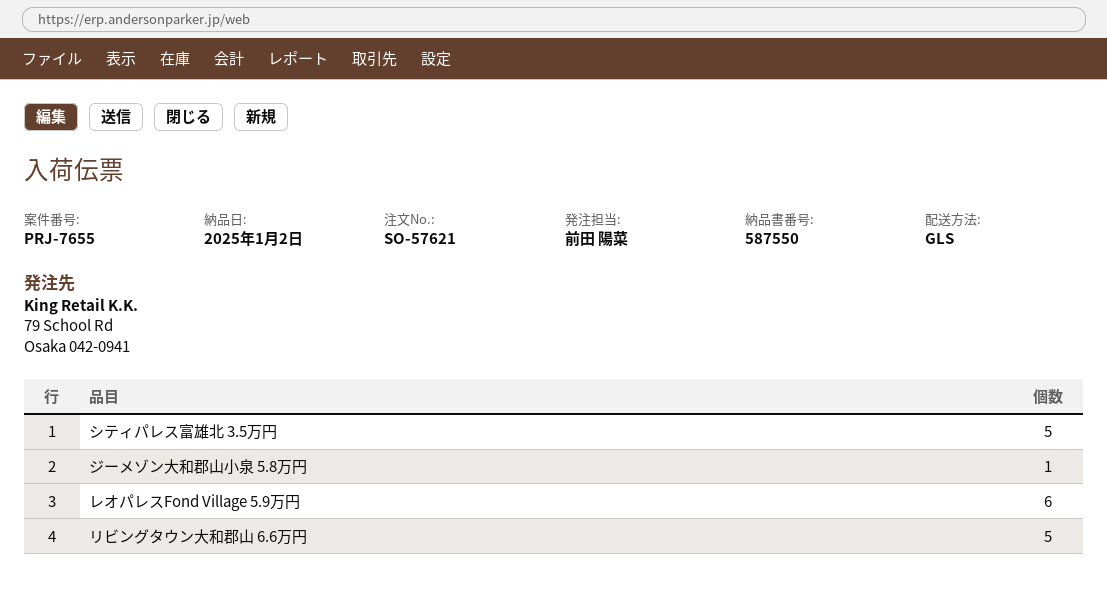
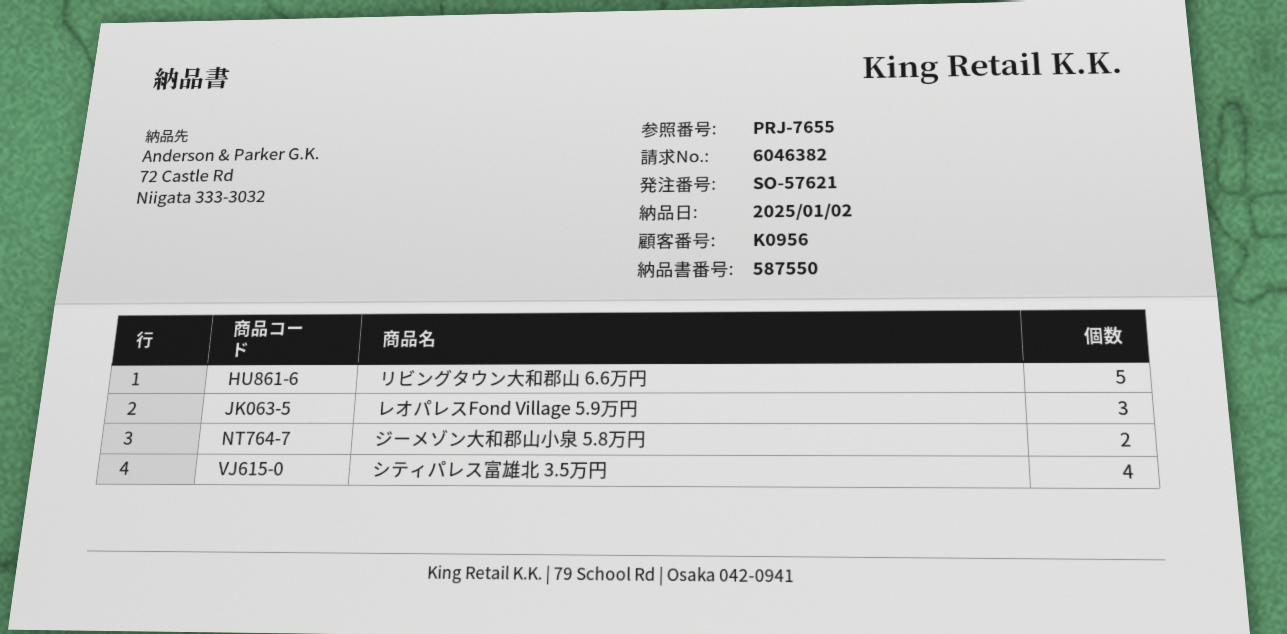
シティパレス富雄北 3.5万円: 5 -> 4
ジーメゾン大和郡山小泉 5.8万円: 1 -> 2
レオパレスFond Village 5.9万円: 6 -> 3

